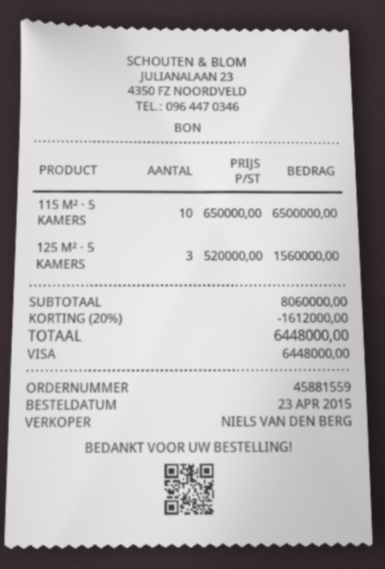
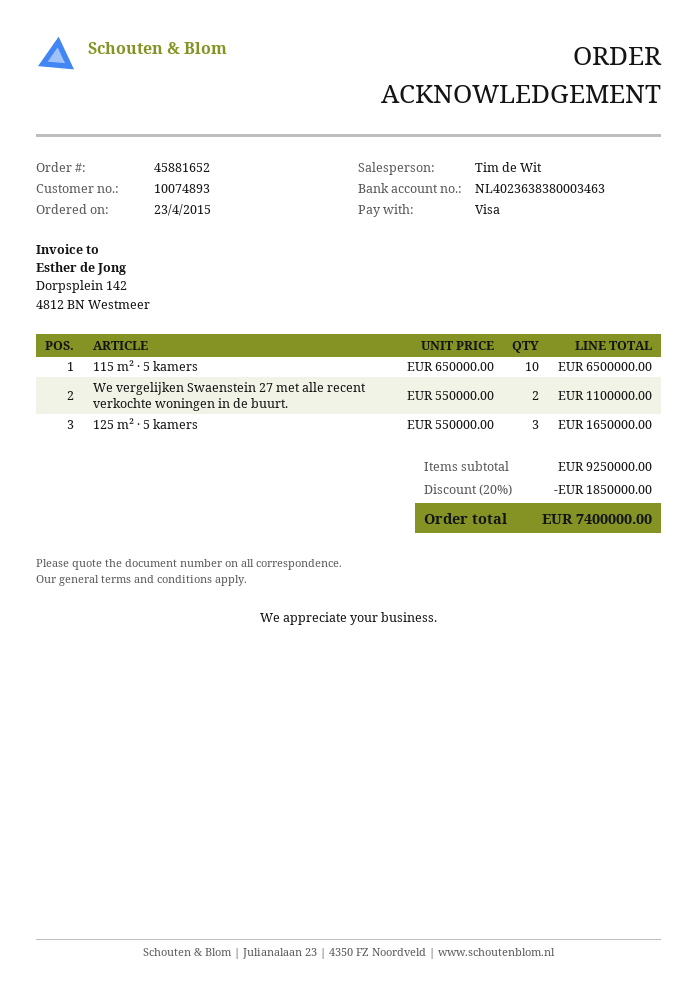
order number: 45881559 -> 45881652
sales rep: NIELS VAN DEN BERG -> Tim de Wit
125 M² · 5 KAMERS: 3 x 520000.00 = 1560000.00 -> 3 x 550000.00 = 1650000.00
We vergelijken Swaenstein 27 met alle recent verkochte woningen in de buurt.: none -> 2 x 550000.00 = 1100000.00
subtotal: 8060000.00 -> 9250000.00
discount: 20% = 1612000.00 -> 20% = 1850000.00
total: 6448000.00 -> 7400000.00

